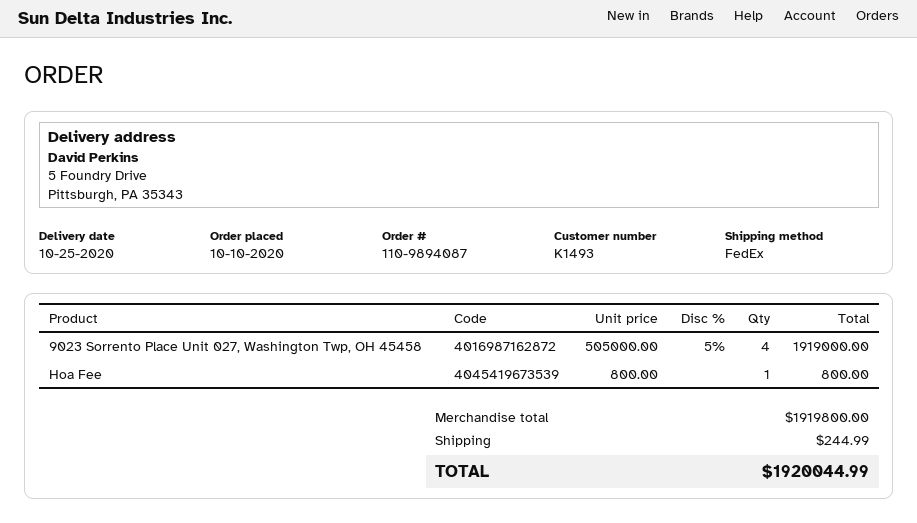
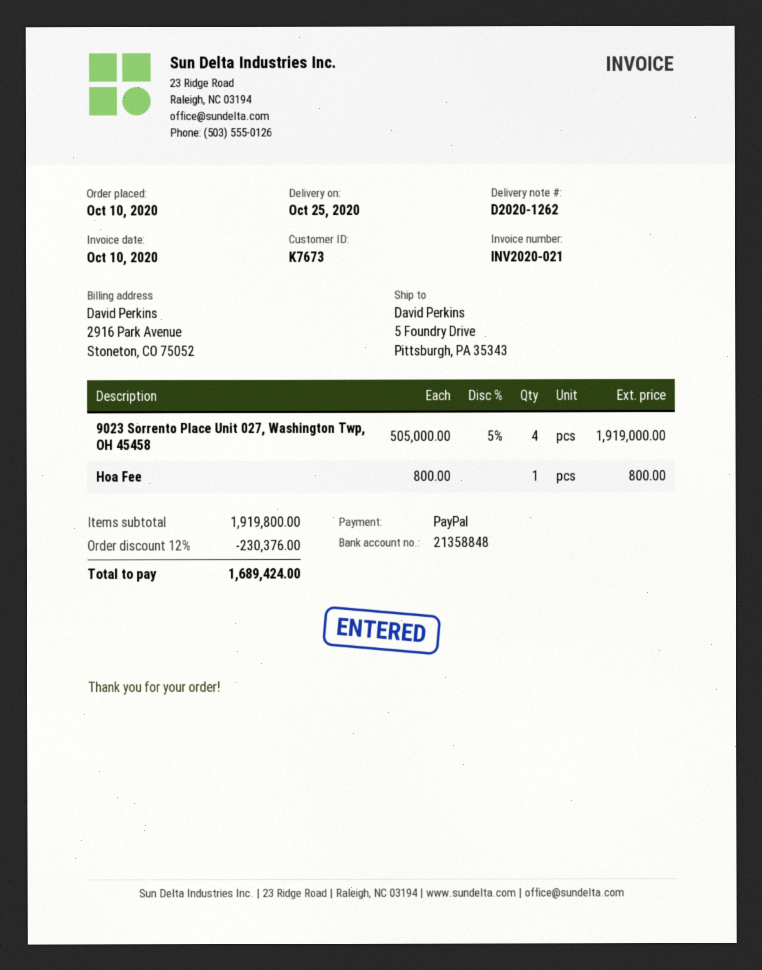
customer number: K1493 -> K7673
discount: none -> 12% = 230376.00
shipping: 244.99 -> none
total: 1920044.99 -> 1689424.00

